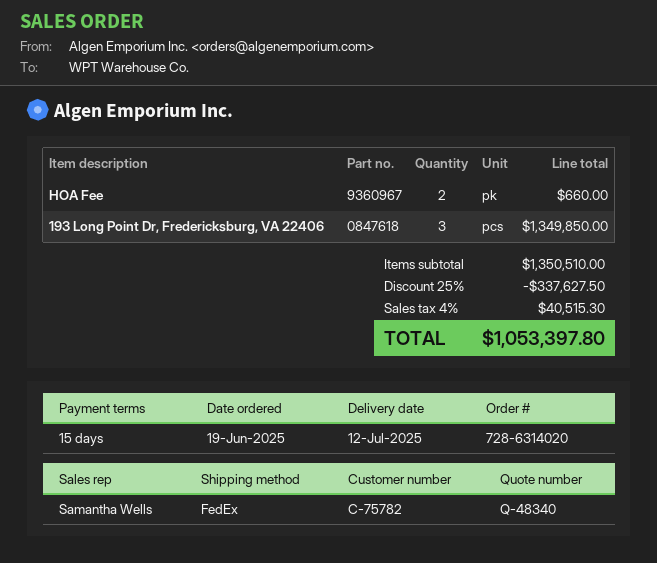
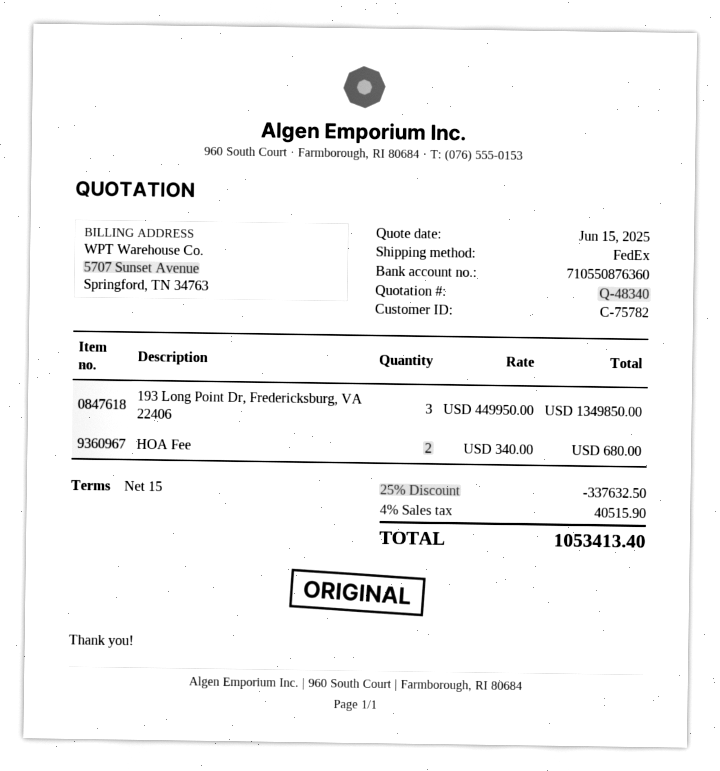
HOA Fee: 2 for 660.00 -> 2 for 680.00
discount: 25% = 337627.50 -> 25% = 337632.50
tax: 4% = 40515.30 -> 4% = 40515.90
total: 1053397.80 -> 1053413.40

